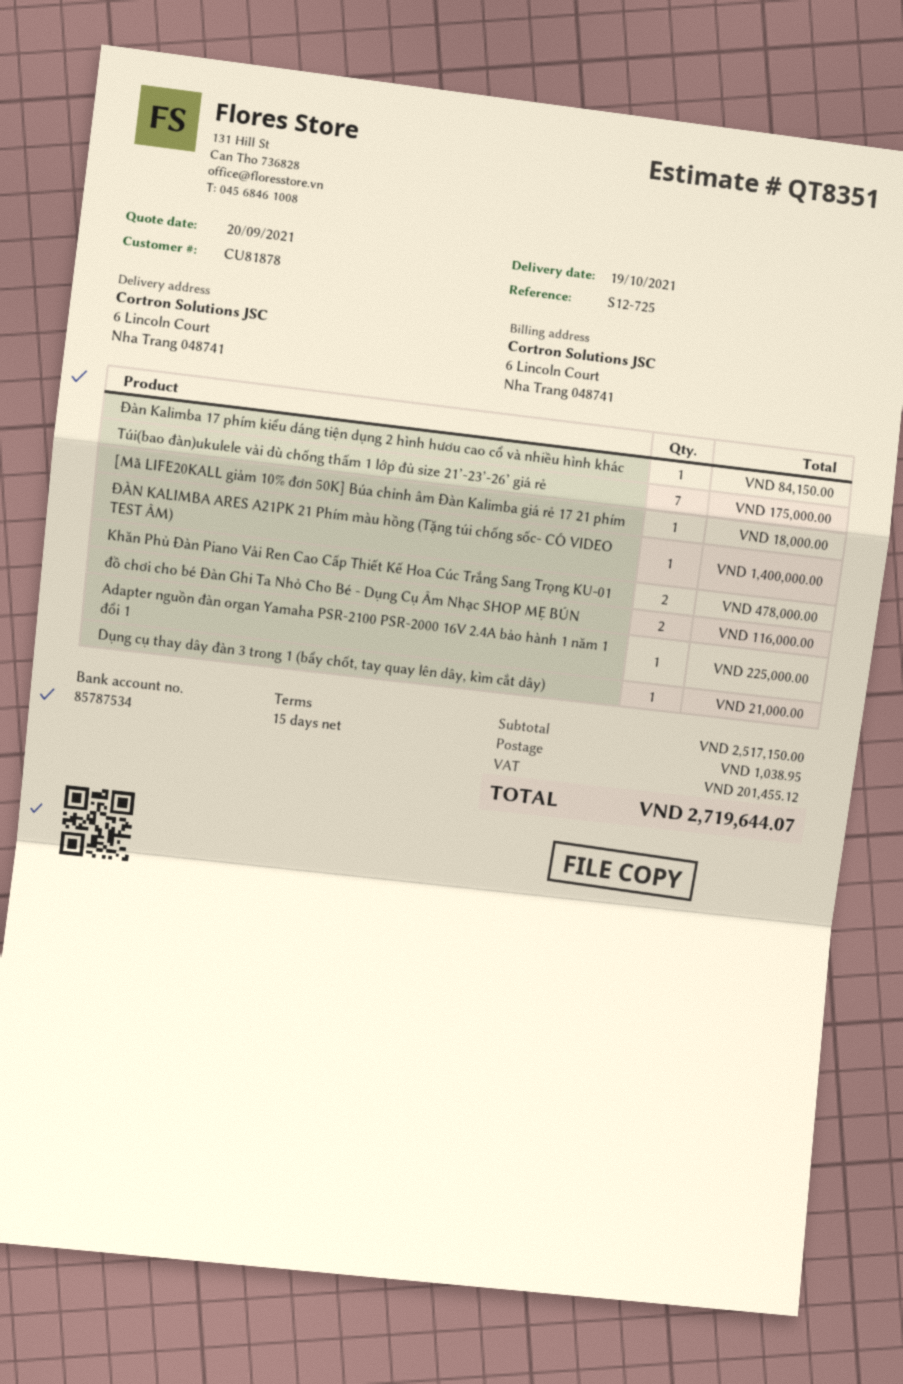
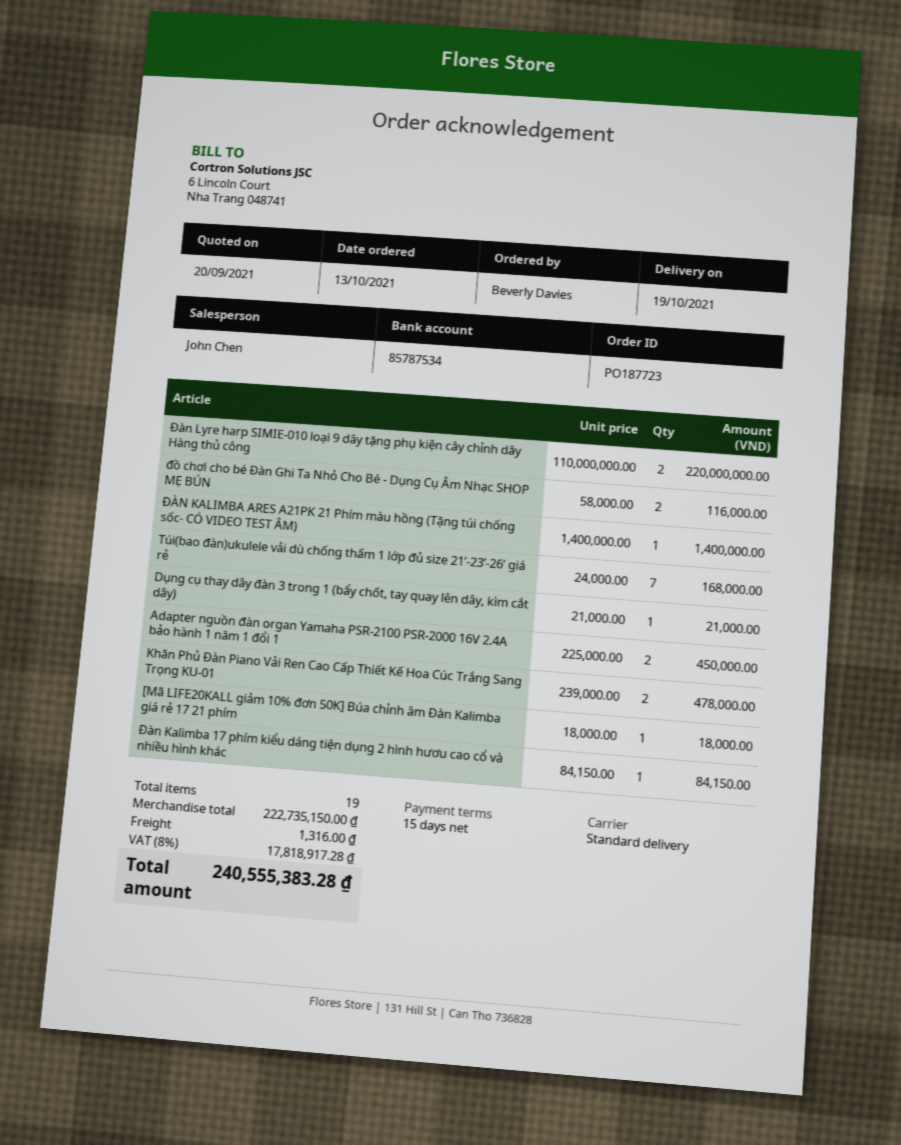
Túi(bao đàn)ukulele vải dù chống thấm 1 lớp đủ size 21’-23’-26’ giá rẻ: 7 for 175000.00 -> 7 for 168000.00
Adapter nguồn đàn organ Yamaha PSR-2100 PSR-2000 16V 2.4A bảo hành 1 năm 1 đổi 1: 1 for 225000.00 -> 2 for 450000.00
Đàn Lyre harp SIMIE-010 loại 9 dây tặng phụ kiện cây chỉnh dây Hàng thủ công: none -> 2 for 220000000.00
subtotal: 2517150.00 -> 222735150.00
shipping: 1038.95 -> 1316.00
tax: 201455.12 -> 17818917.28
total: 2719644.07 -> 240555383.28

